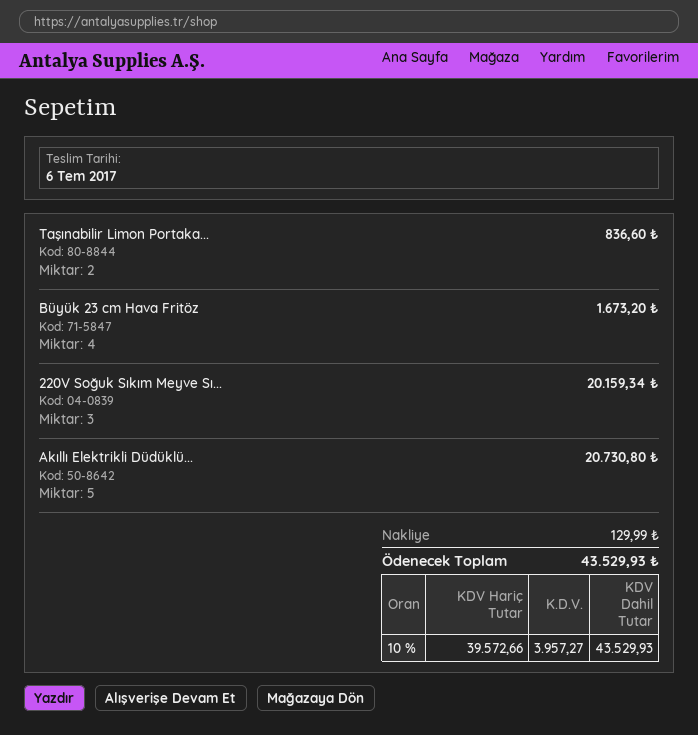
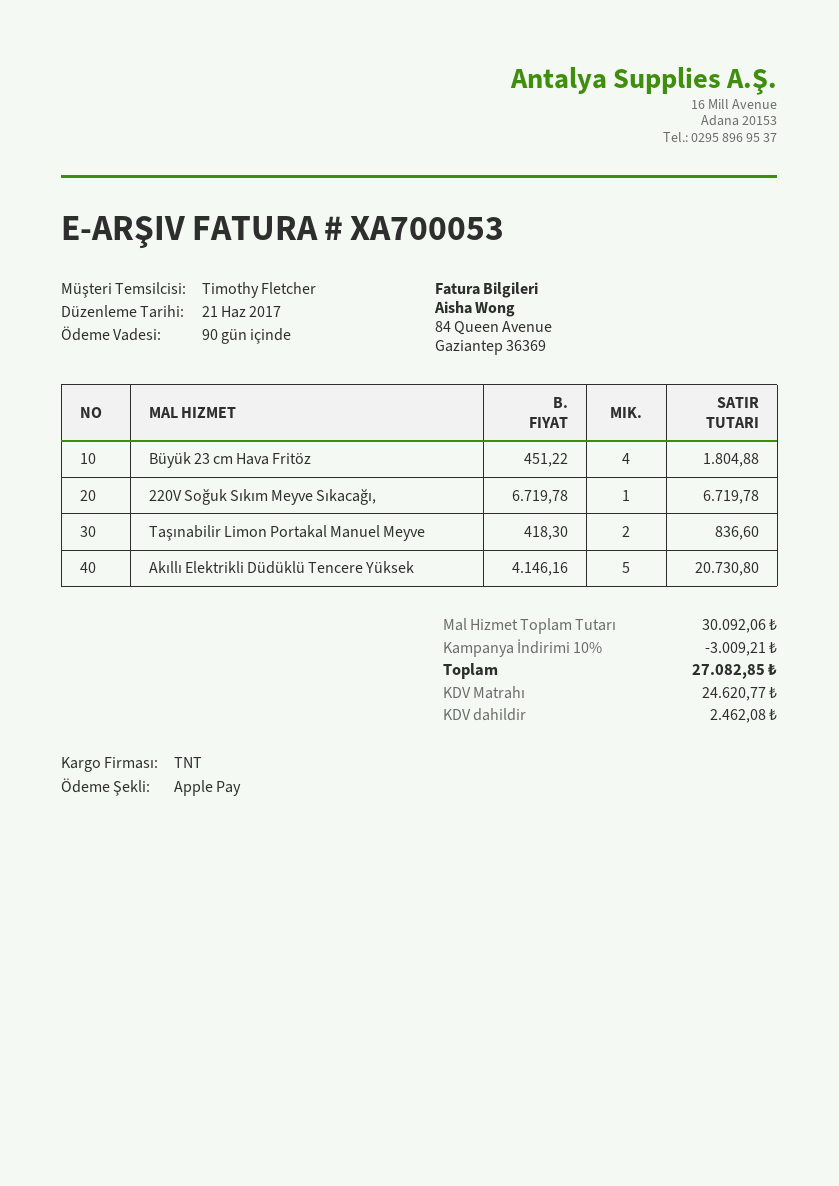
Büyük 23 cm Hava Fritöz: 4 for 1673.20 -> 4 for 1804.88
220V Soğuk Sıkım Meyve Sı...: 3 for 20159.34 -> 1 for 6719.78
discount: none -> 10% = 3009.21
shipping: 129.99 -> none
net: 39572.66 -> 24620.77
tax: 3957.27 -> 2462.08
total: 43529.93 -> 27082.85

